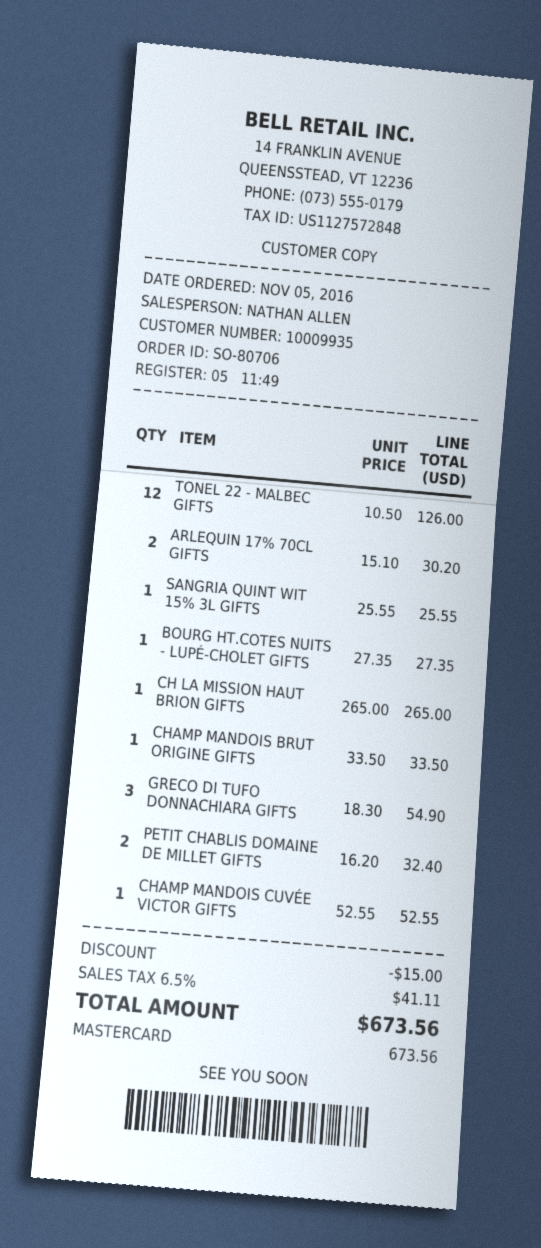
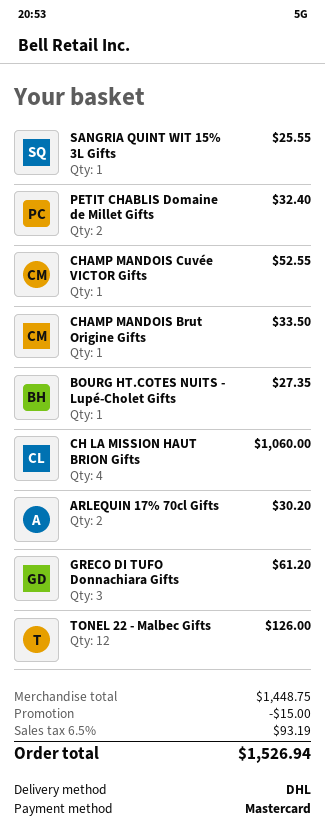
CH LA MISSION HAUT BRION GIFTS: 1 for 265.00 -> 4 for 1060.00
GRECO DI TUFO DONNACHIARA GIFTS: 3 for 54.90 -> 3 for 61.20
tax: 6.5% = 41.11 -> 6.5% = 93.19
total: 673.56 -> 1526.94

